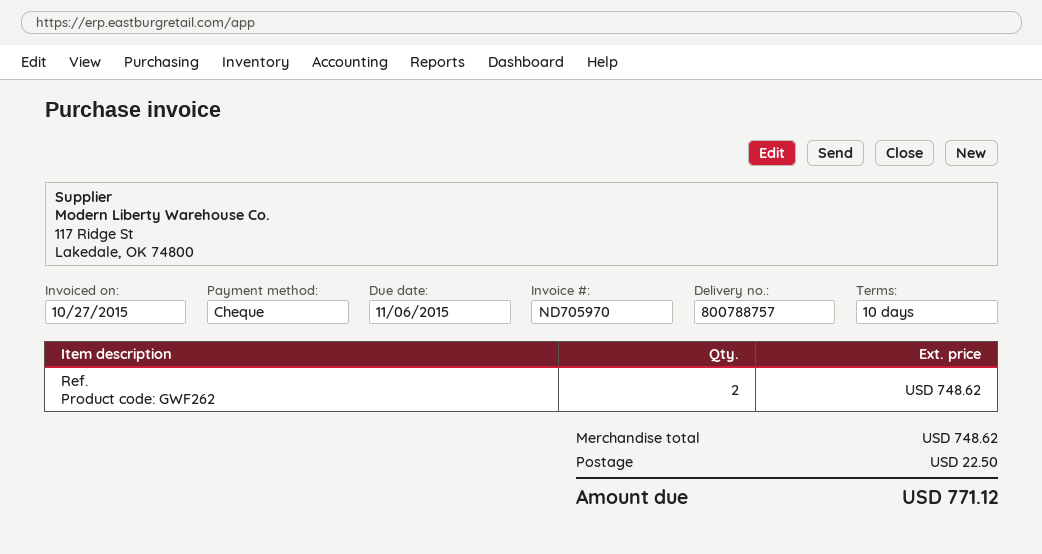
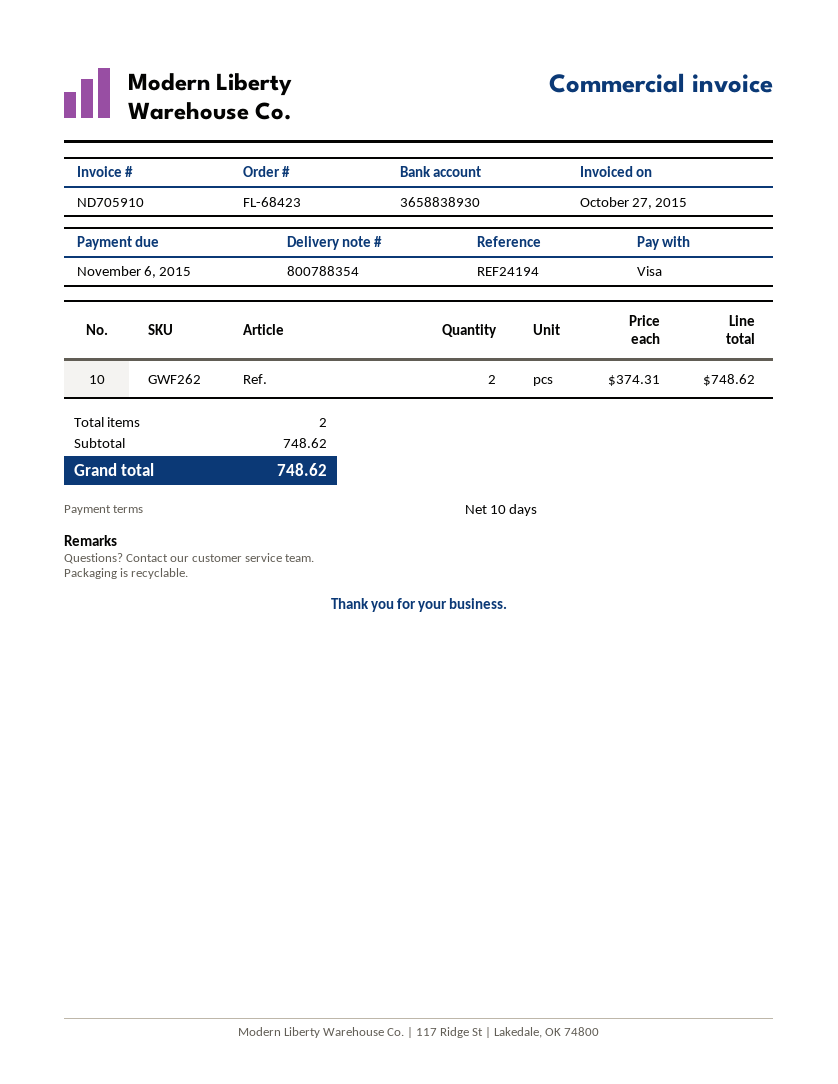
delivery note number: 800788757 -> 800788354
invoice number: ND705970 -> ND705910
payment method: cheque -> Visa
shipping: 22.50 -> none
total: 771.12 -> 748.62

